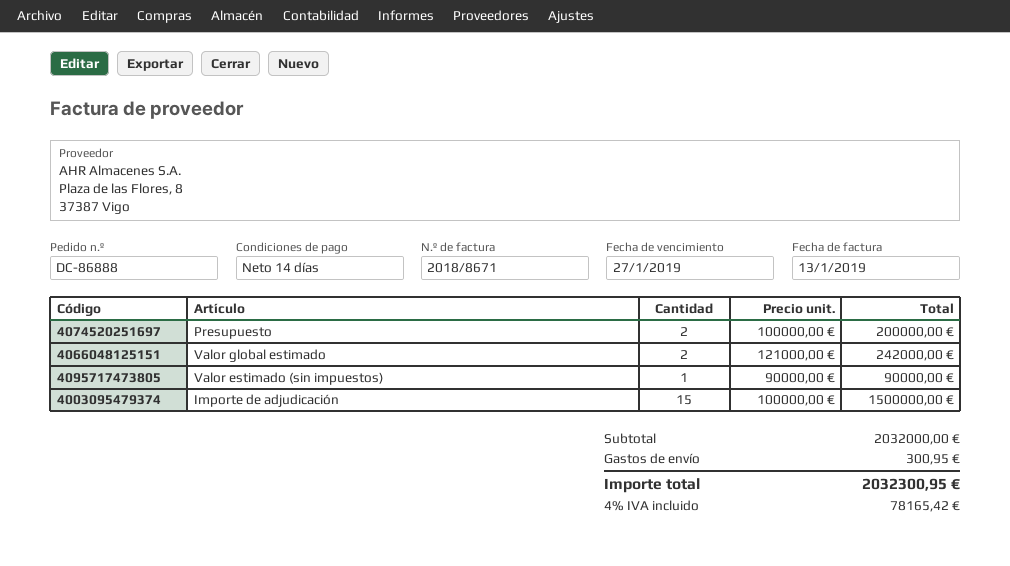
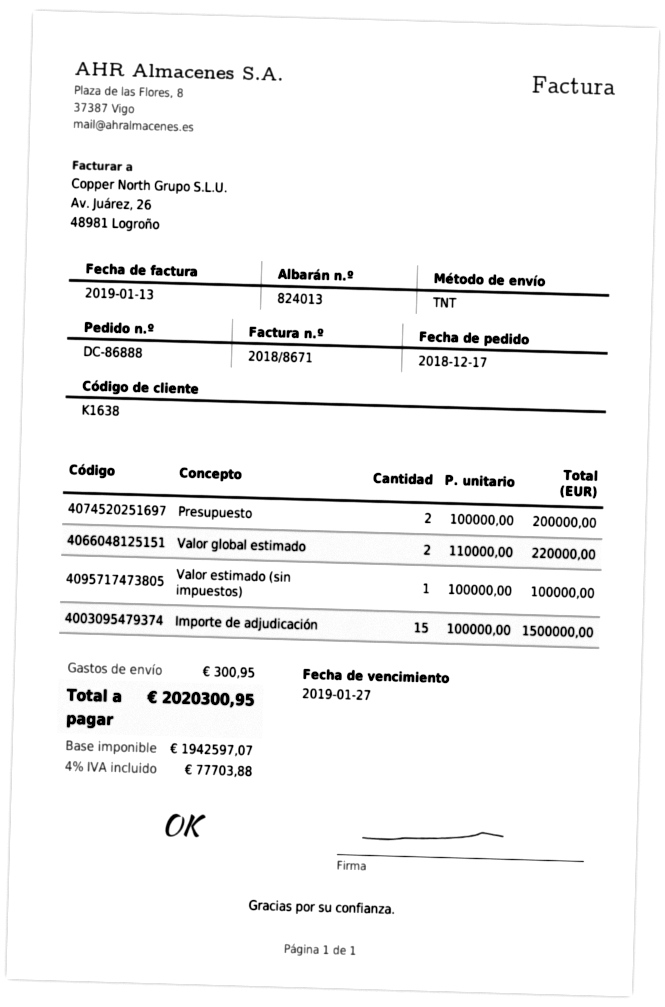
Valor global estimado: 2 x 121000.00 = 242000.00 -> 2 x 110000.00 = 220000.00
Valor estimado (sin impuestos): 1 x 90000.00 = 90000.00 -> 1 x 100000.00 = 100000.00
tax: 4% = 78165.42 -> 4% = 77703.88
total: 2032300.95 -> 2020300.95

